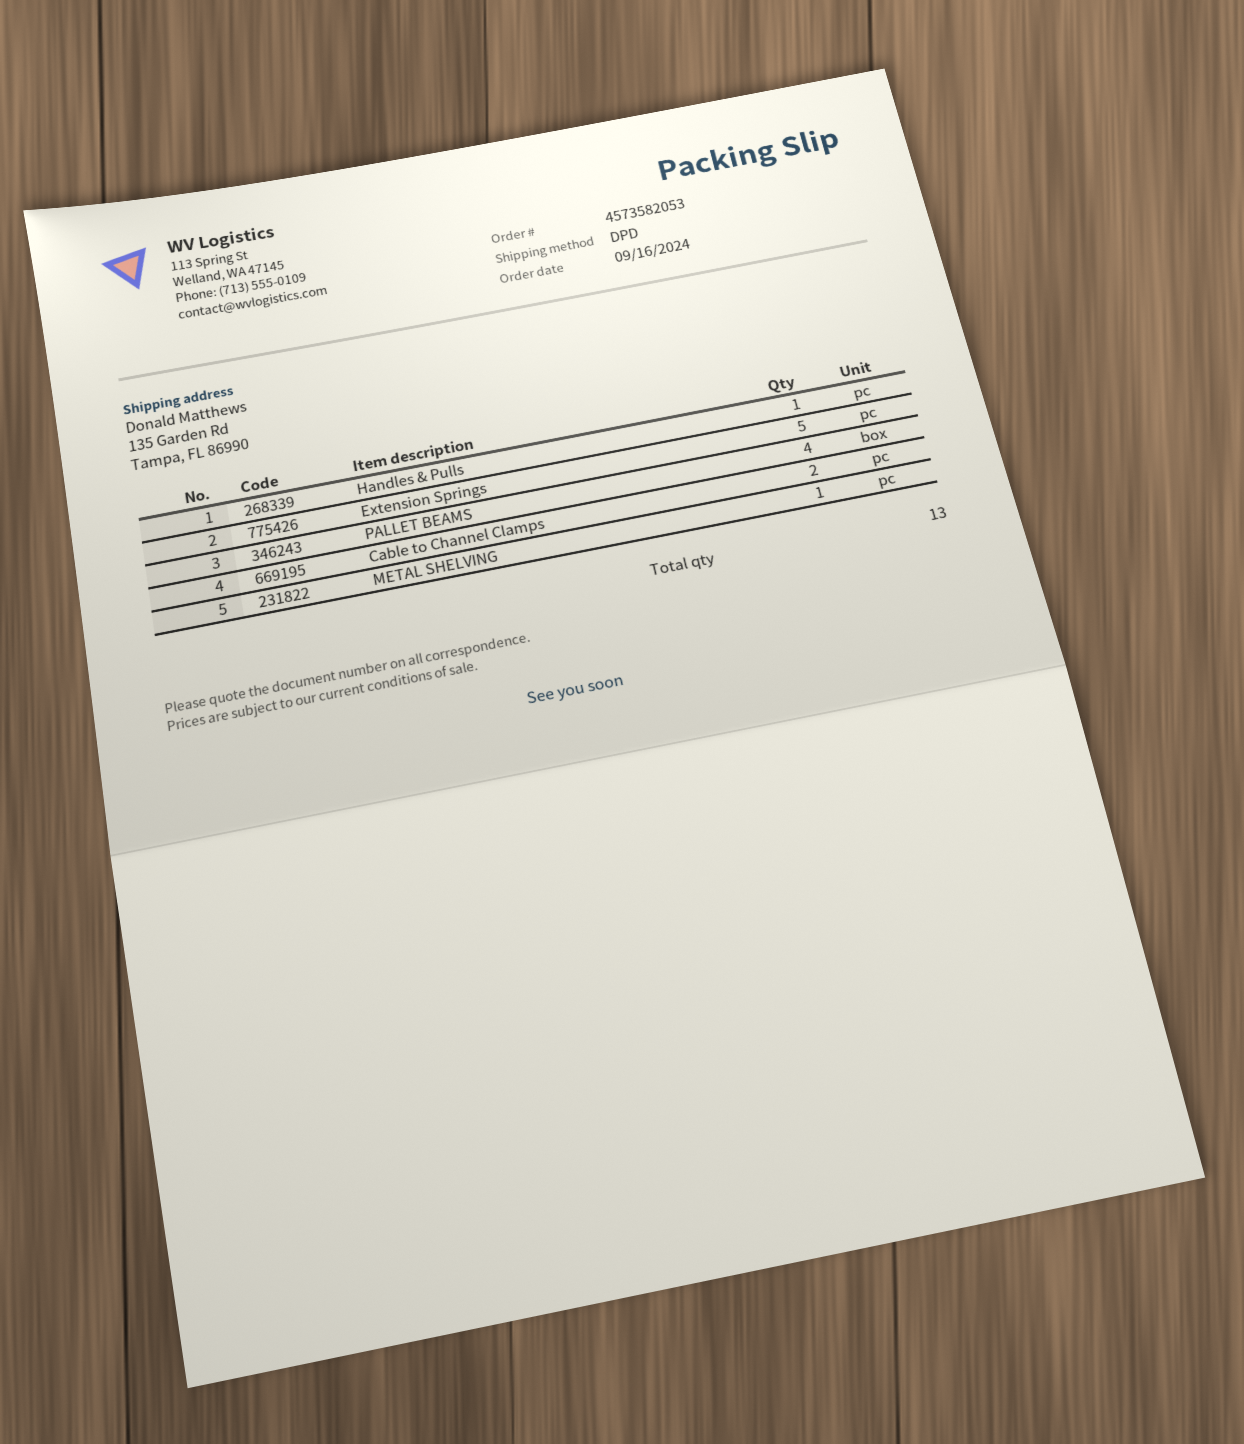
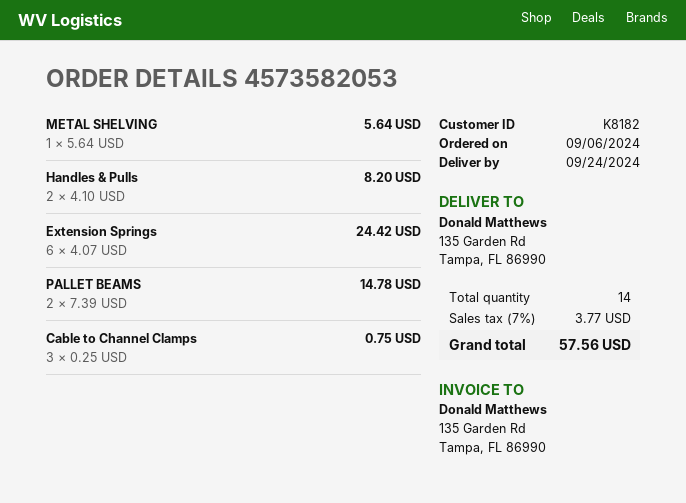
order date: 2024-09-16 -> 2024-09-06
Handles & Pulls: 1 -> 2
Extension Springs: 5 -> 6
PALLET BEAMS: 4 -> 2
Cable to Channel Clamps: 2 -> 3
total quantity: 13 -> 14

